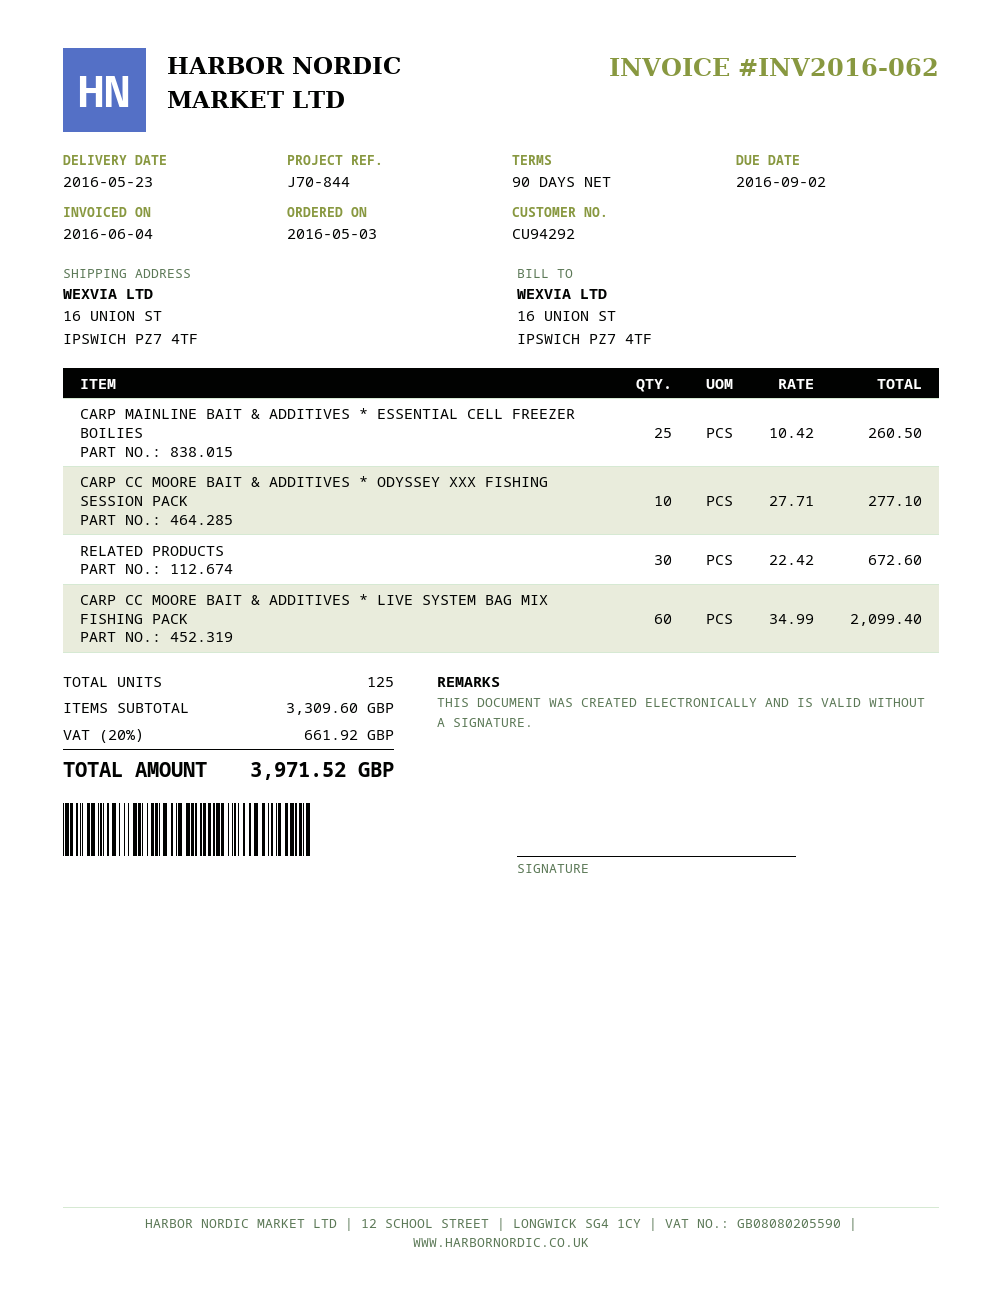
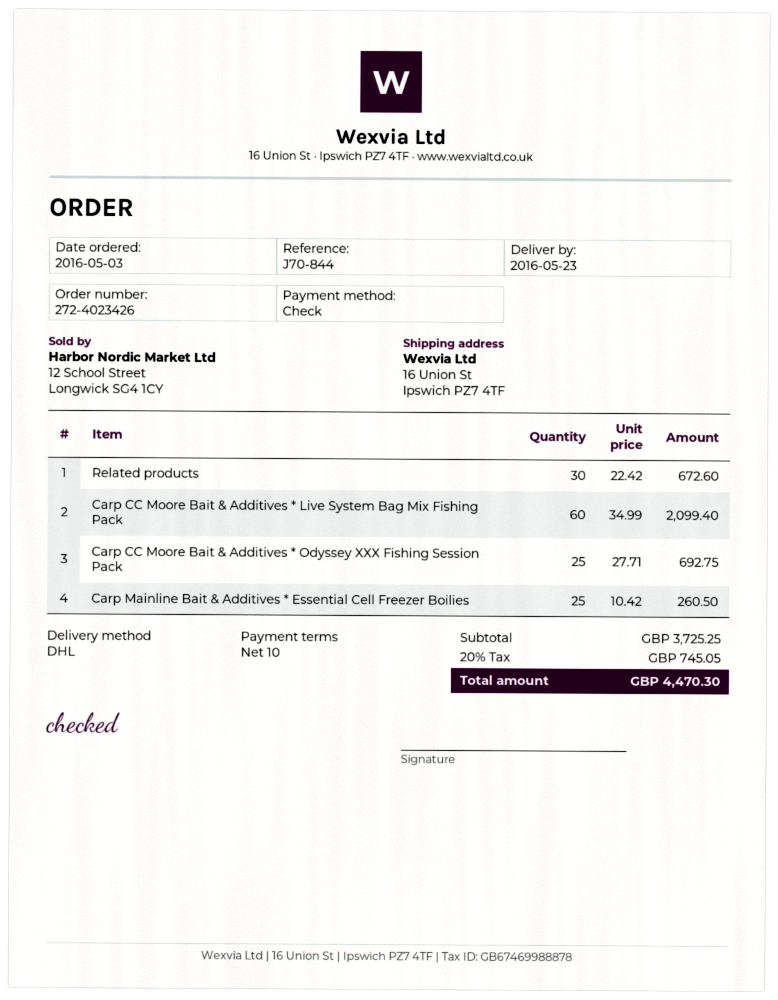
payment terms: 90 days -> 10 days
CARP CC MOORE BAIT & ADDITIVES * ODYSSEY XXX FISHING SESSION PACK: 10 x 27.71 = 277.10 -> 25 x 27.71 = 692.75
subtotal: 3309.60 -> 3725.25
tax: 20% = 661.92 -> 20% = 745.05
total: 3971.52 -> 4470.30

